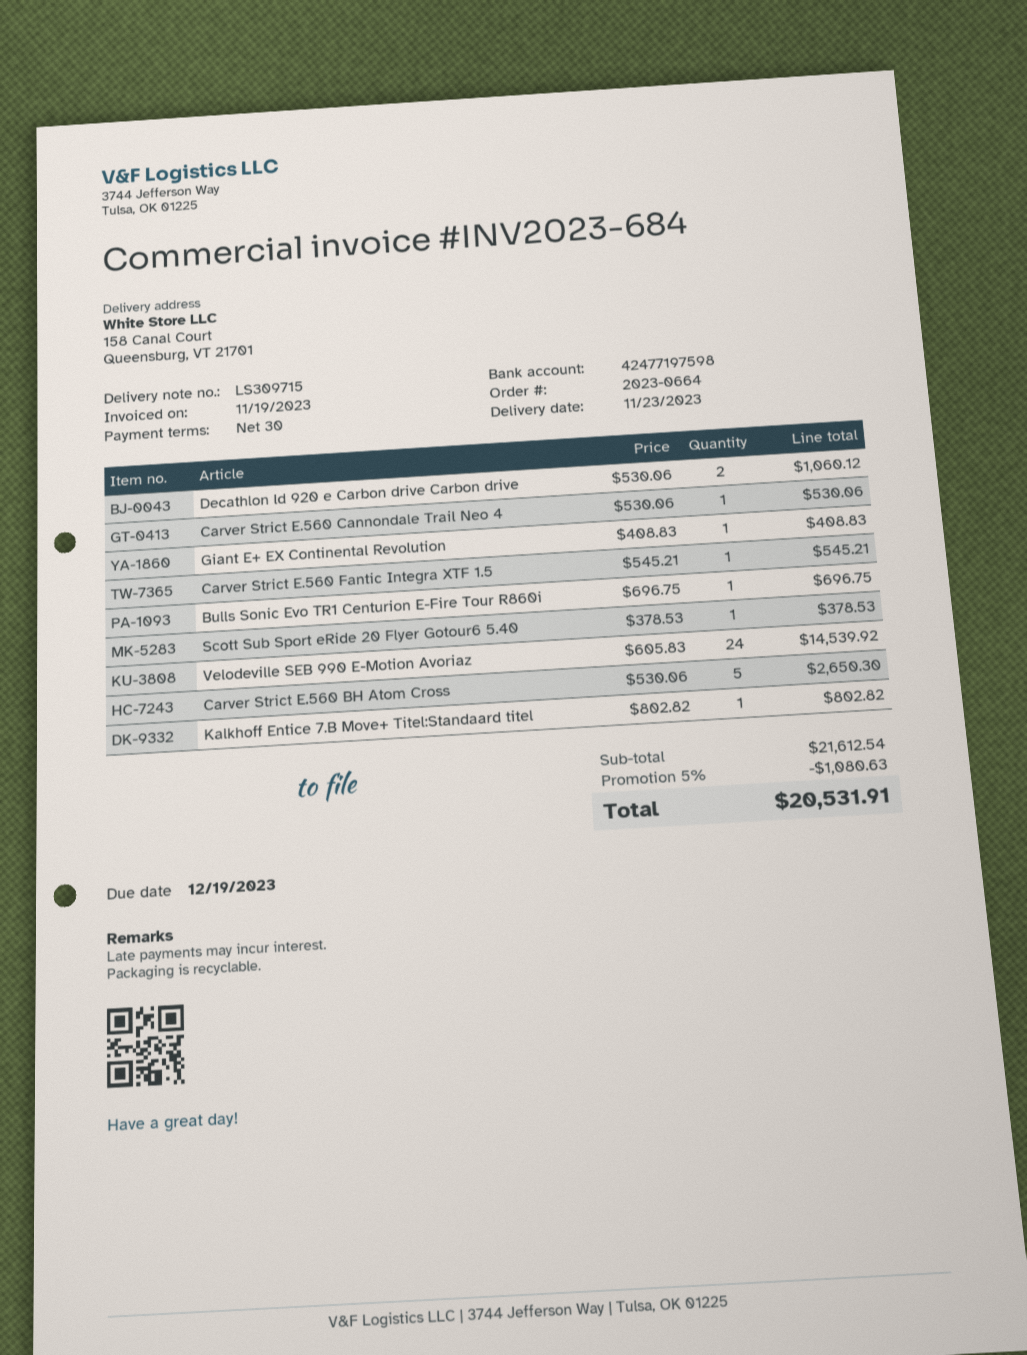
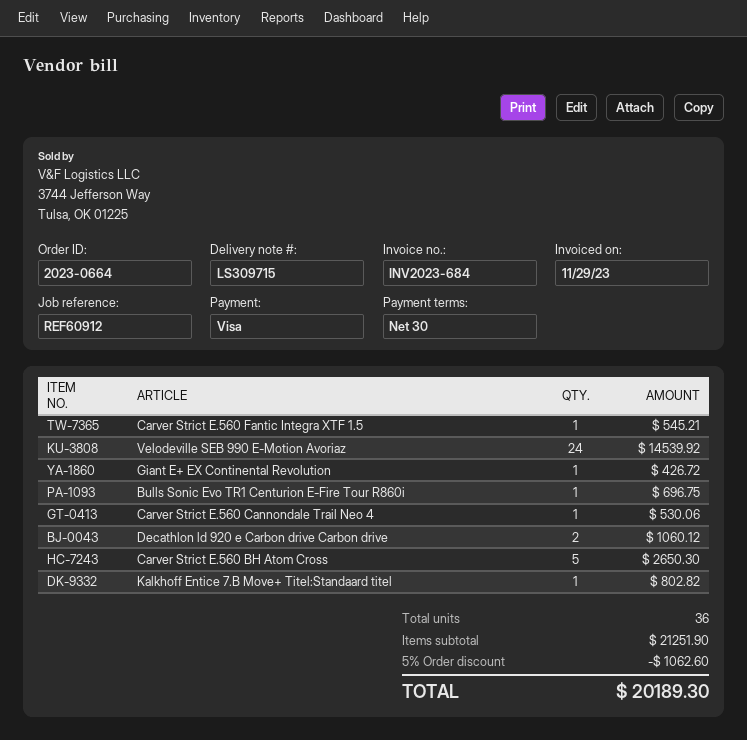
invoice date: 2023-11-19 -> 2023-11-29
Giant E+ EX Continental Revolution: 1 for 408.83 -> 1 for 426.72
Scott Sub Sport eRide 20 Flyer Gotour6 5.40: 1 for 378.53 -> none
subtotal: 21612.54 -> 21251.90
discount: 5% = 1080.63 -> 5% = 1062.60
total: 20531.91 -> 20189.30

